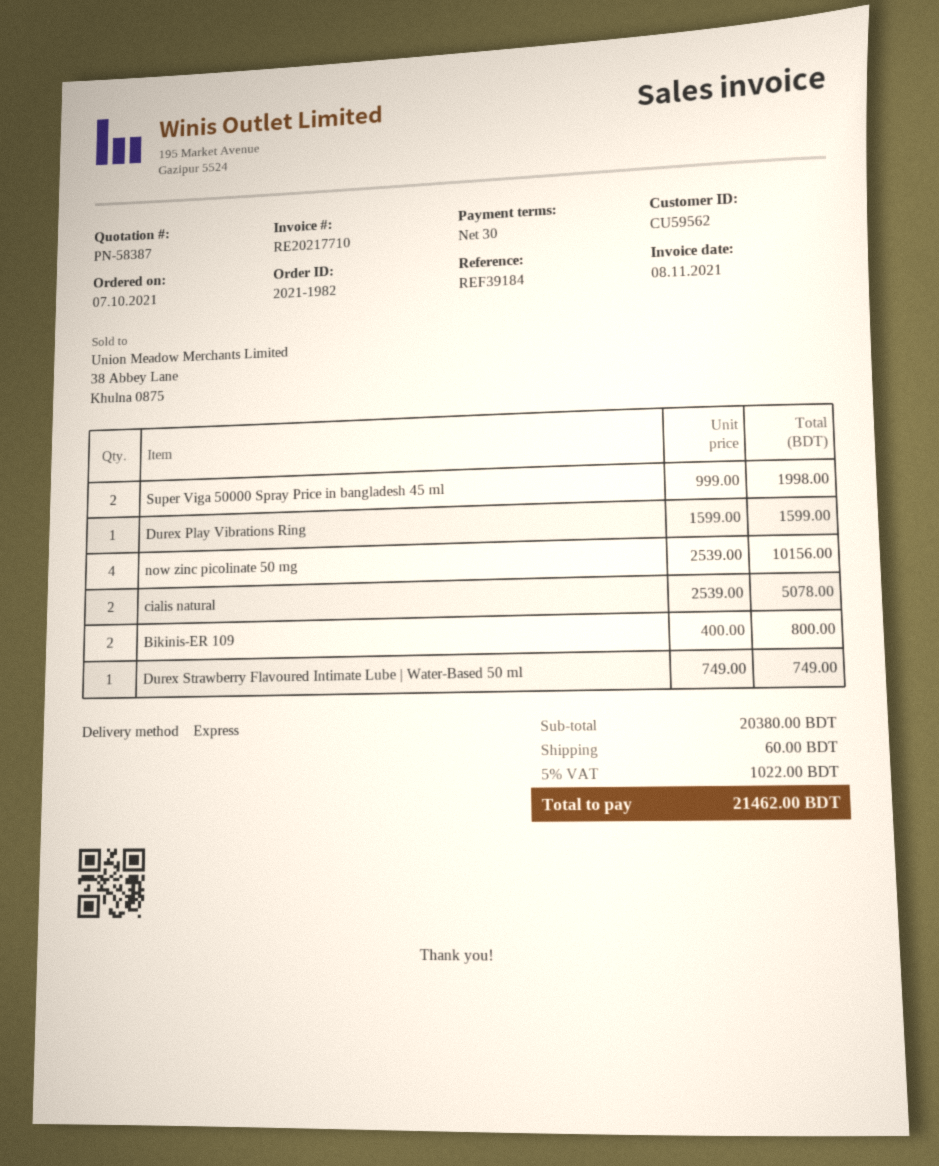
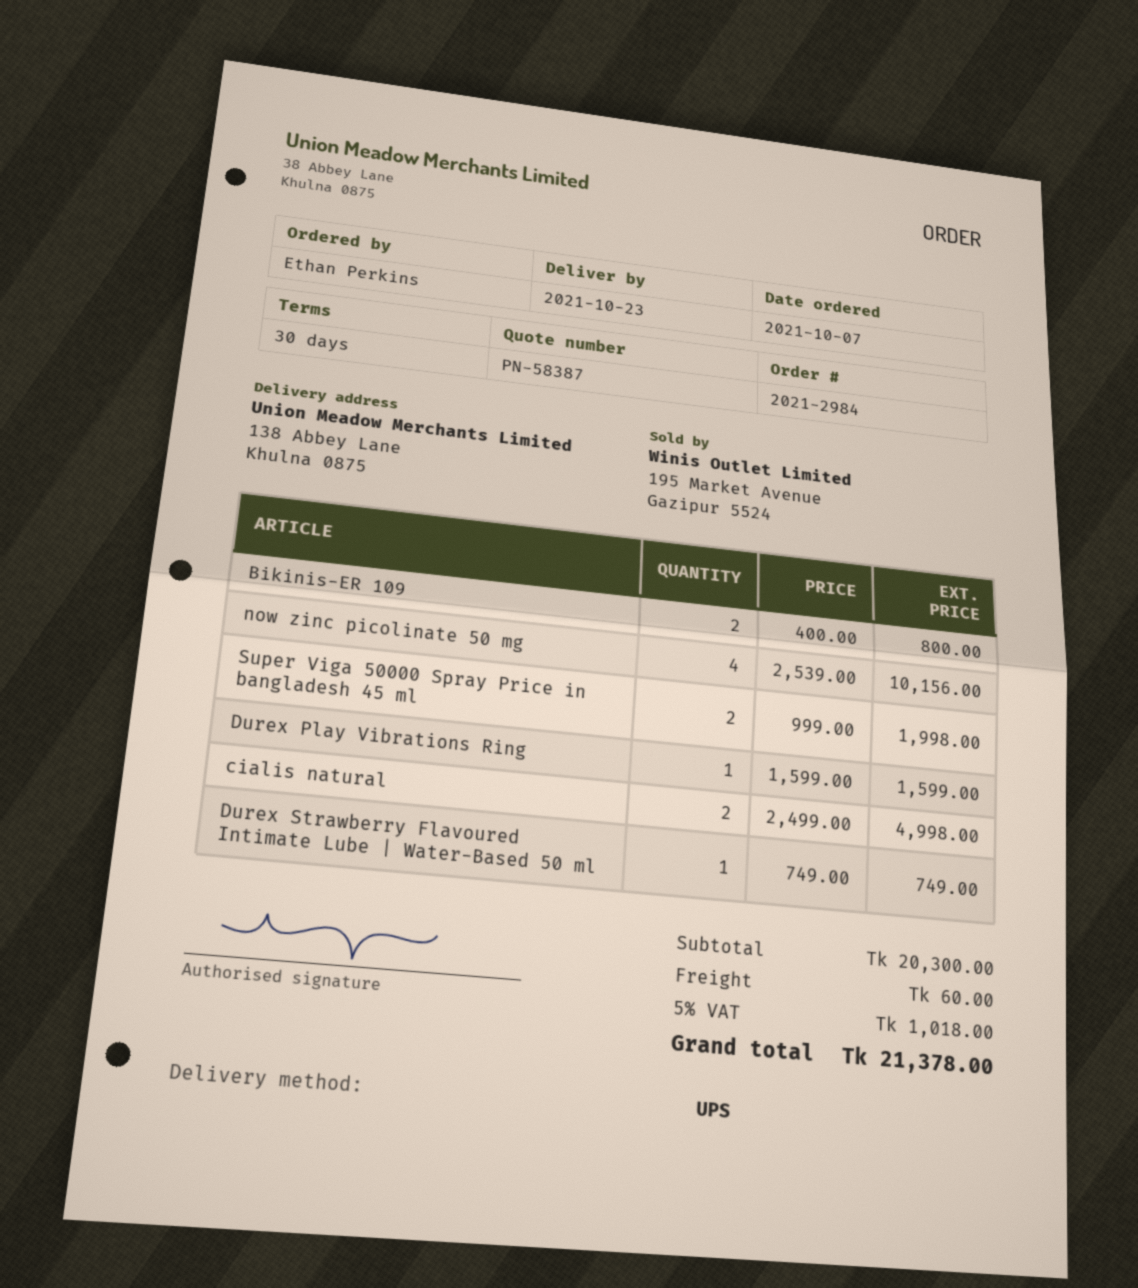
order number: 2021-1982 -> 2021-2984
shipping method: express -> UPS
cialis natural: 2 x 2539.00 = 5078.00 -> 2 x 2499.00 = 4998.00
subtotal: 20380.00 -> 20300.00
tax: 5% = 1022.00 -> 5% = 1018.00
total: 21462.00 -> 21378.00

